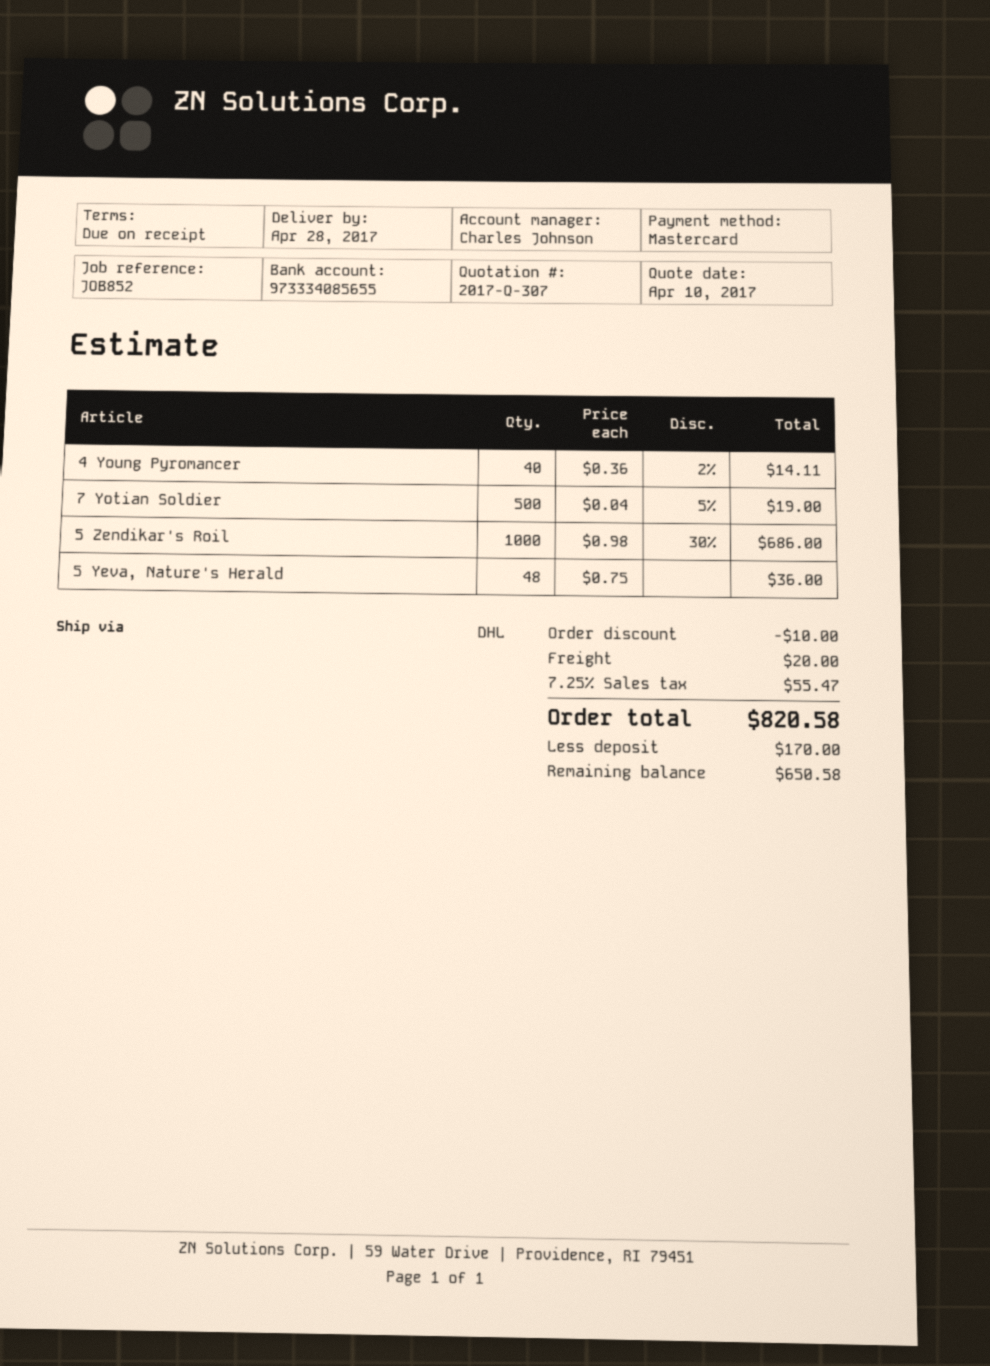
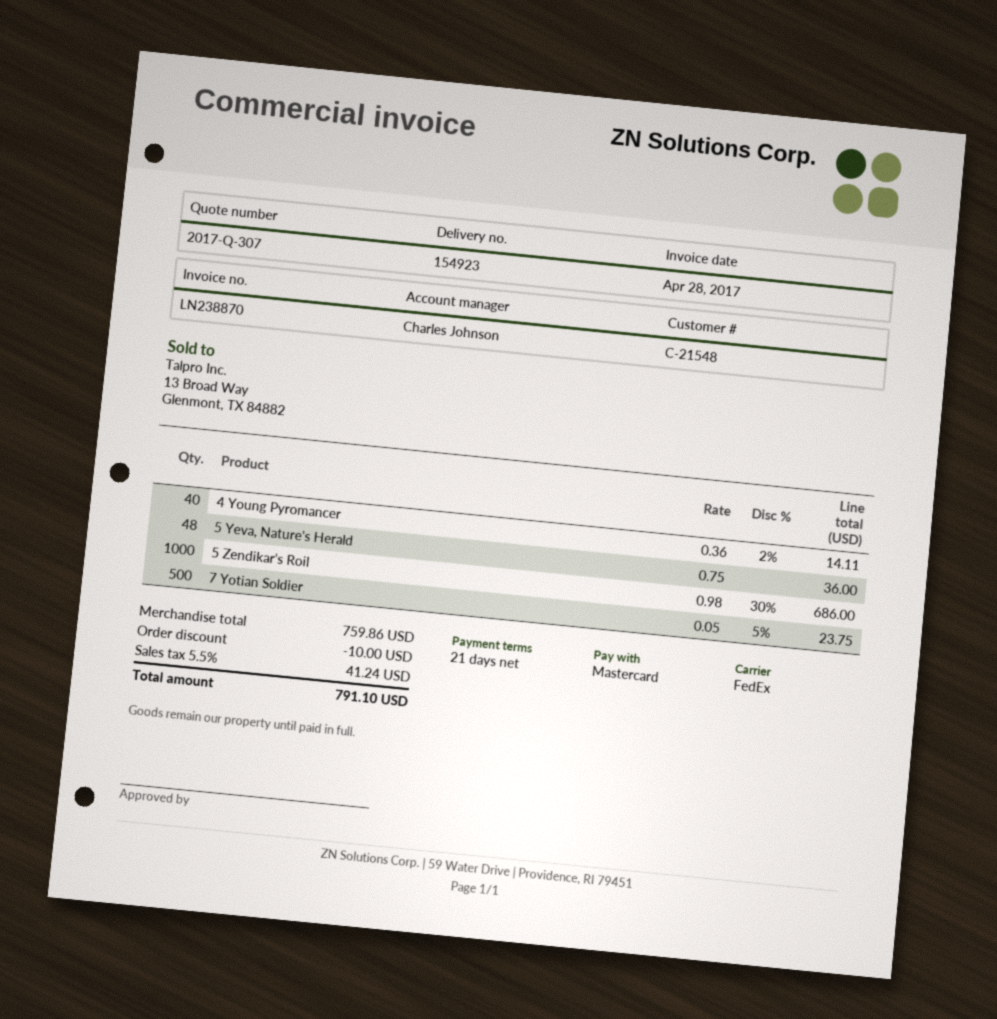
payment terms: on receipt -> 21 days
shipping method: DHL -> FedEx
7 Yotian Soldier: 500 x 0.04 - 5% = 19.00 -> 500 x 0.05 - 5% = 23.75
shipping: 20.00 -> none
tax: 7.25% = 55.47 -> 5.5% = 41.24
total: 820.58 -> 791.10

